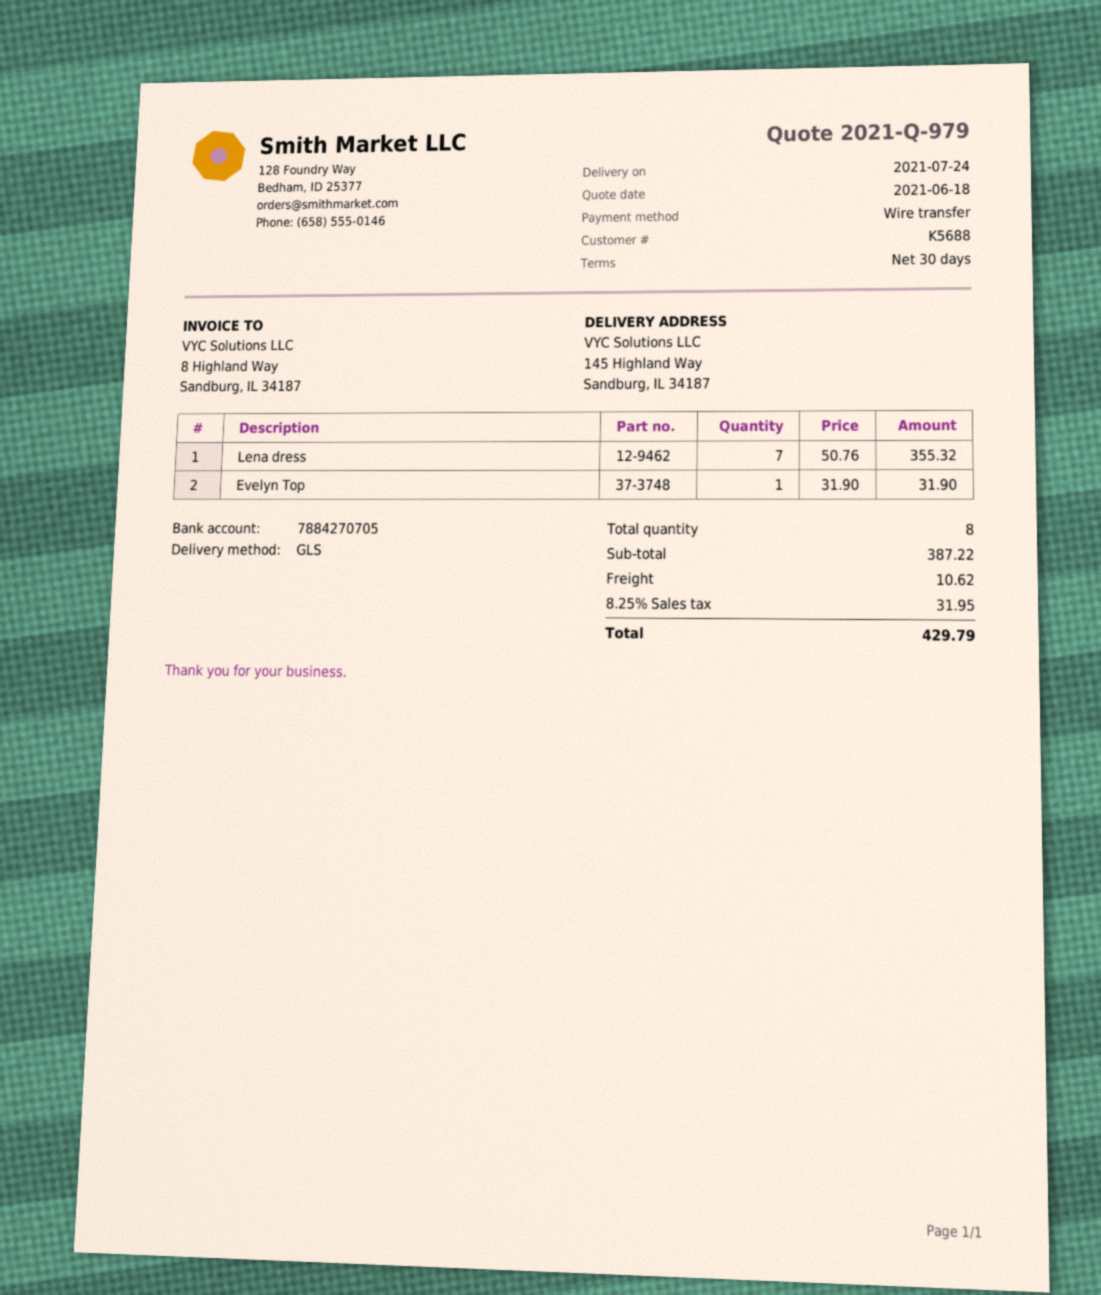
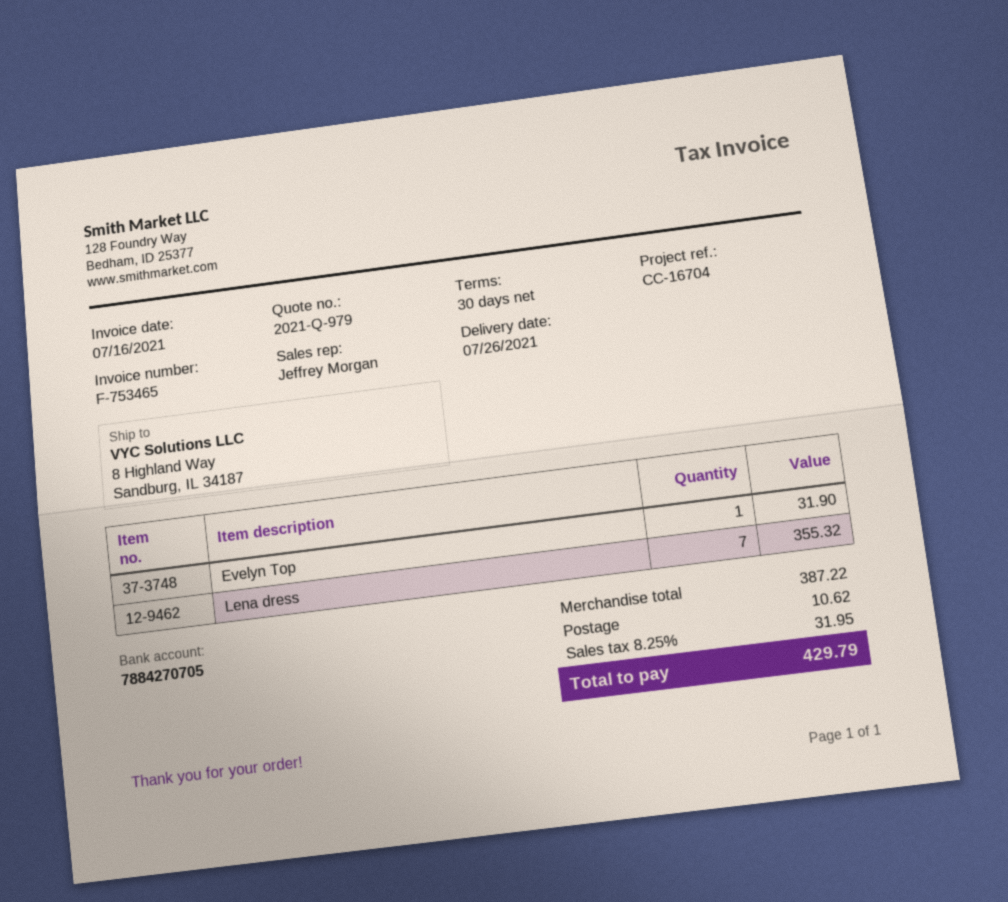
delivery date: 2021-07-24 -> 2021-07-26
ship to: 145 Highland Way, Sandburg, IL 34187 -> 8 Highland Way, Sandburg, IL 34187

